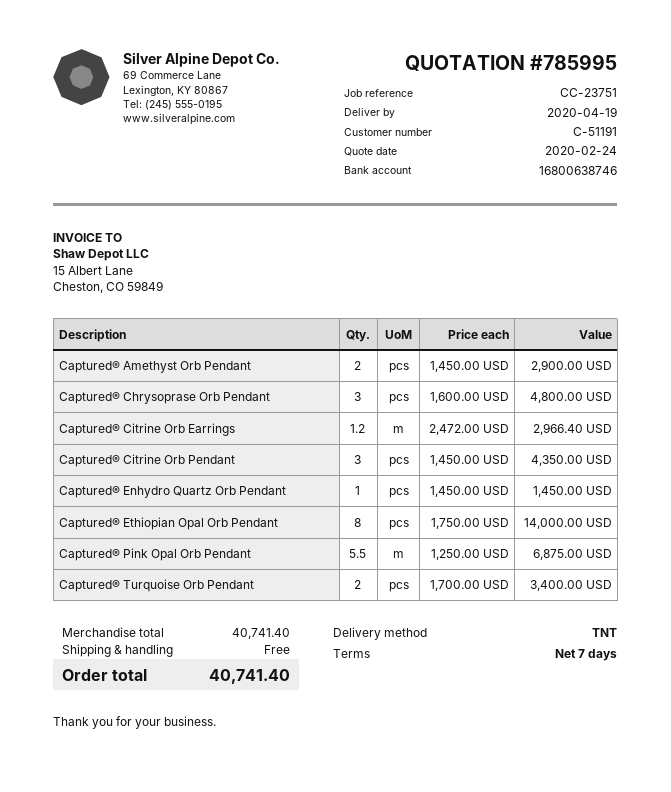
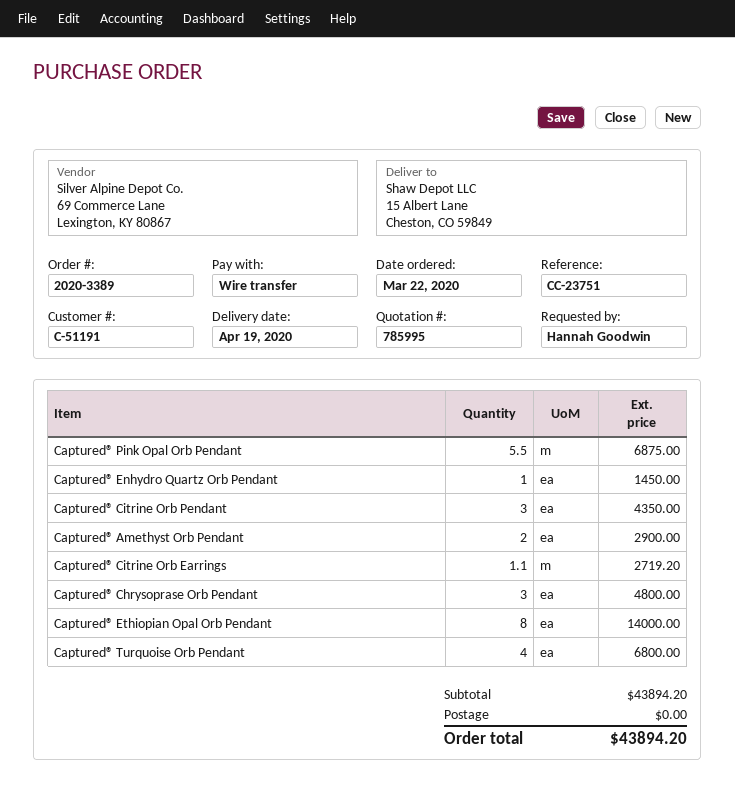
Captured® Citrine Orb Earrings: 1.2 for 2966.40 -> 1.1 for 2719.20
Captured® Turquoise Orb Pendant: 2 for 3400.00 -> 4 for 6800.00
subtotal: 40741.40 -> 43894.20
total: 40741.40 -> 43894.20

